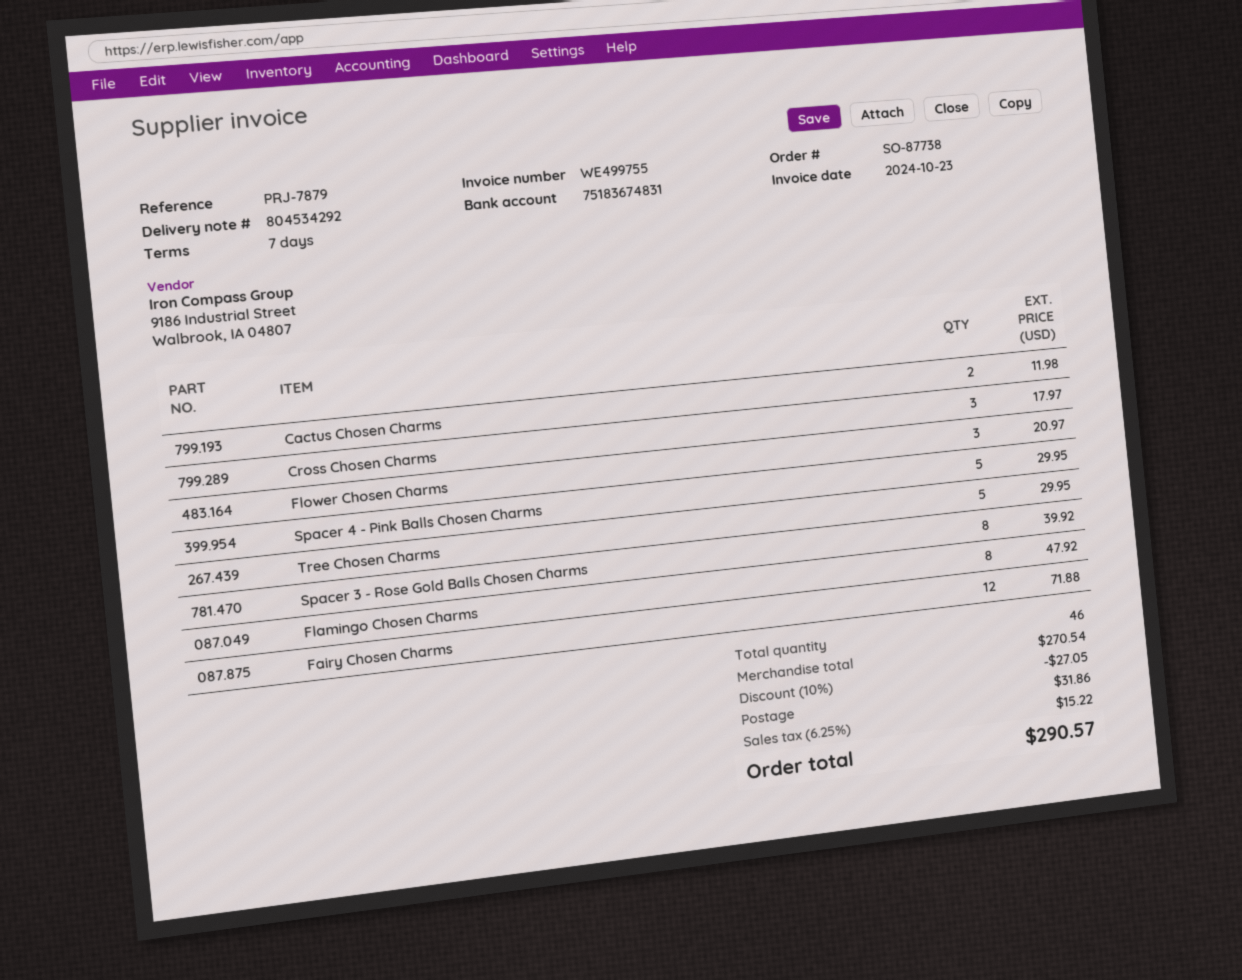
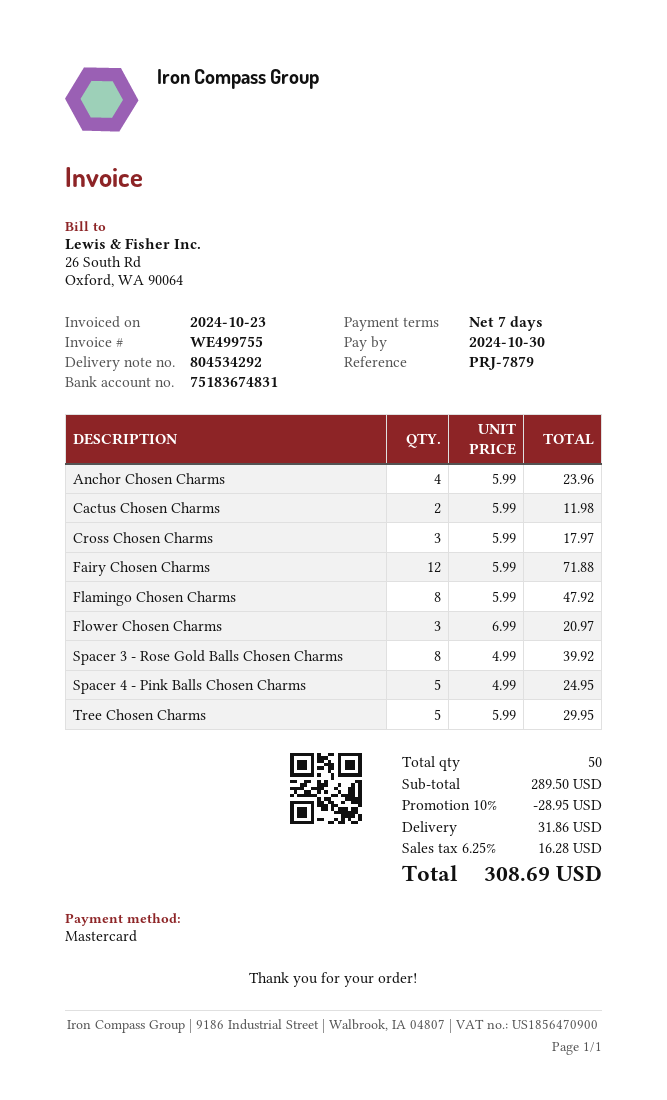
Spacer 4 - Pink Balls Chosen Charms: 5 for 29.95 -> 5 for 24.95
Anchor Chosen Charms: none -> 4 for 23.96
total quantity: 46 -> 50
subtotal: 270.54 -> 289.50
discount: 10% = 27.05 -> 10% = 28.95
tax: 6.25% = 15.22 -> 6.25% = 16.28
total: 290.57 -> 308.69

